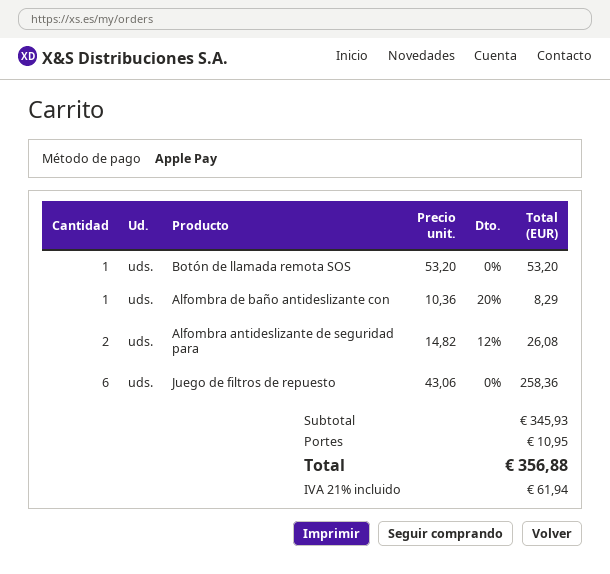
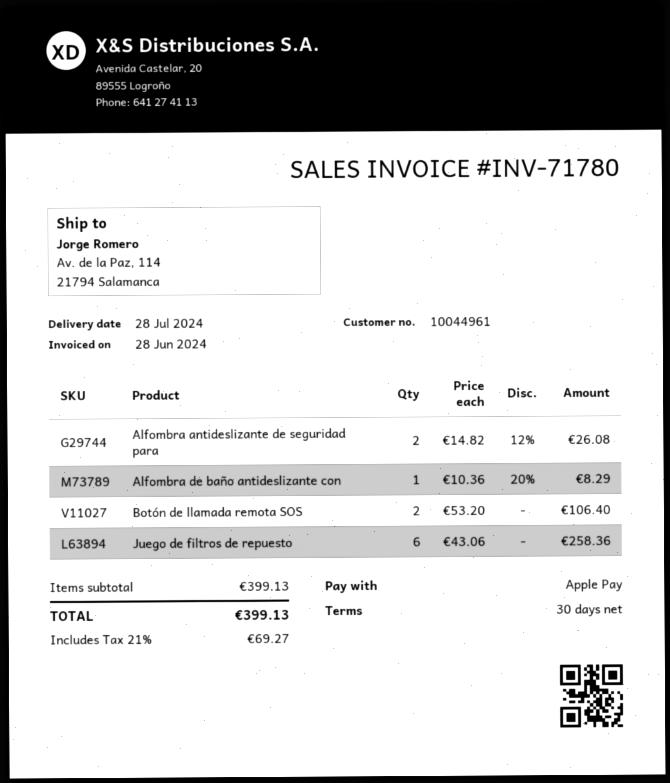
Botón de llamada remota SOS: 1 x 53.20 = 53.20 -> 2 x 53.20 = 106.40
subtotal: 345.93 -> 399.13
shipping: 10.95 -> none
tax: 21% = 61.94 -> 21% = 69.27
total: 356.88 -> 399.13

